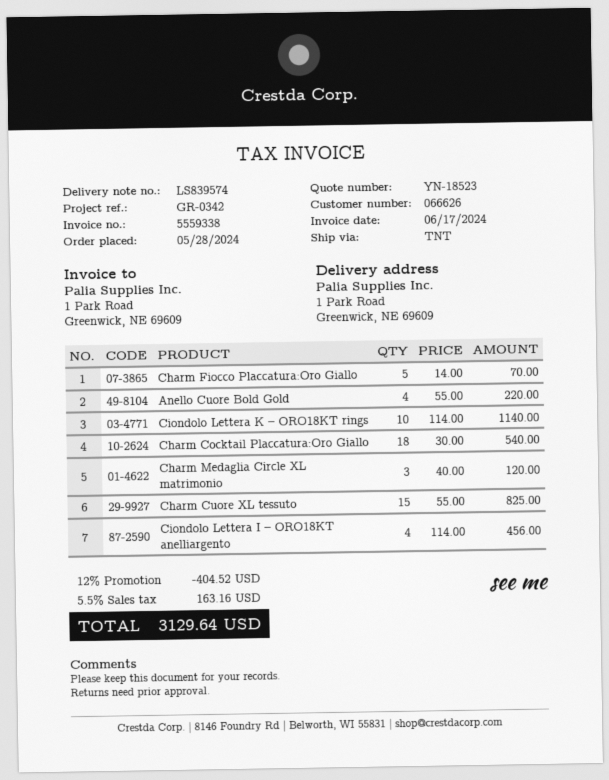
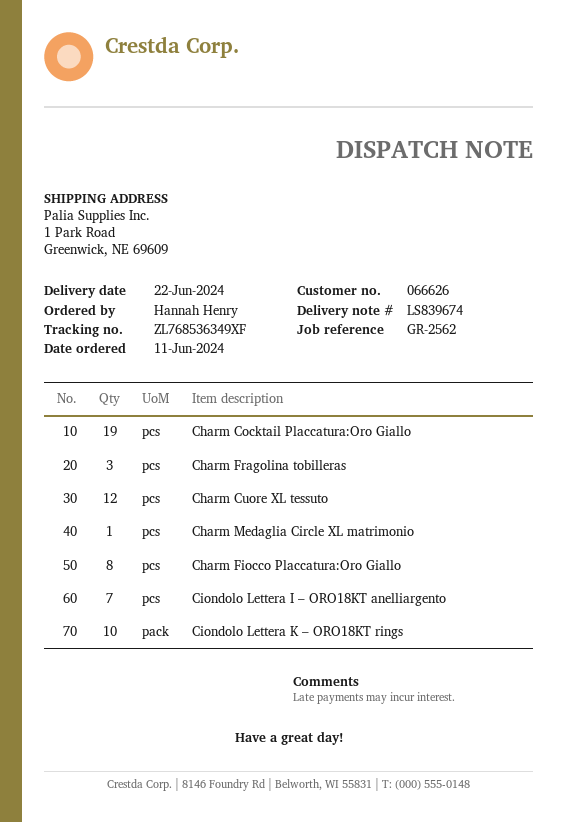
order date: 2024-05-28 -> 2024-06-11
delivery note number: LS839574 -> LS839674
reference: GR-0342 -> GR-2562
Charm Fiocco Placcatura:Oro Giallo: 5 -> 8
Anello Cuore Bold Gold: 4 -> none
Charm Cocktail Placcatura:Oro Giallo: 18 -> 19
Charm Medaglia Circle XL matrimonio: 3 -> 1
Charm Cuore XL tessuto: 15 -> 12
Ciondolo Lettera I – ORO18KT anelliargento: 4 -> 7
Charm Fragolina tobilleras: none -> 3

